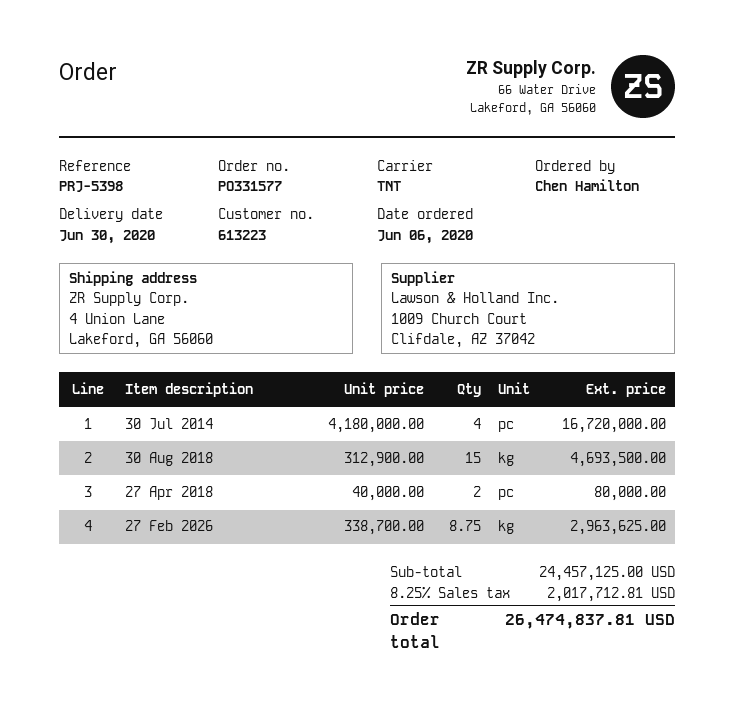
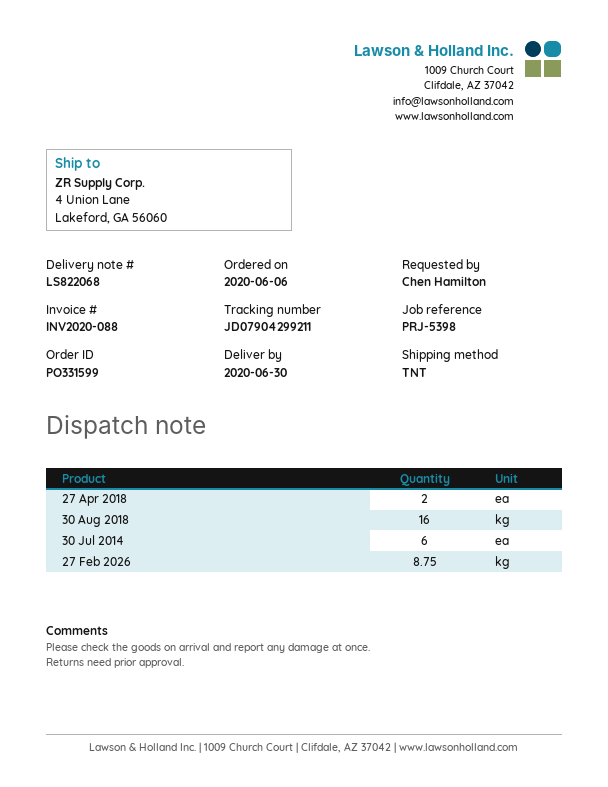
order number: PO331577 -> PO331599
30 Jul 2014: 4 -> 6
30 Aug 2018: 15 -> 16

